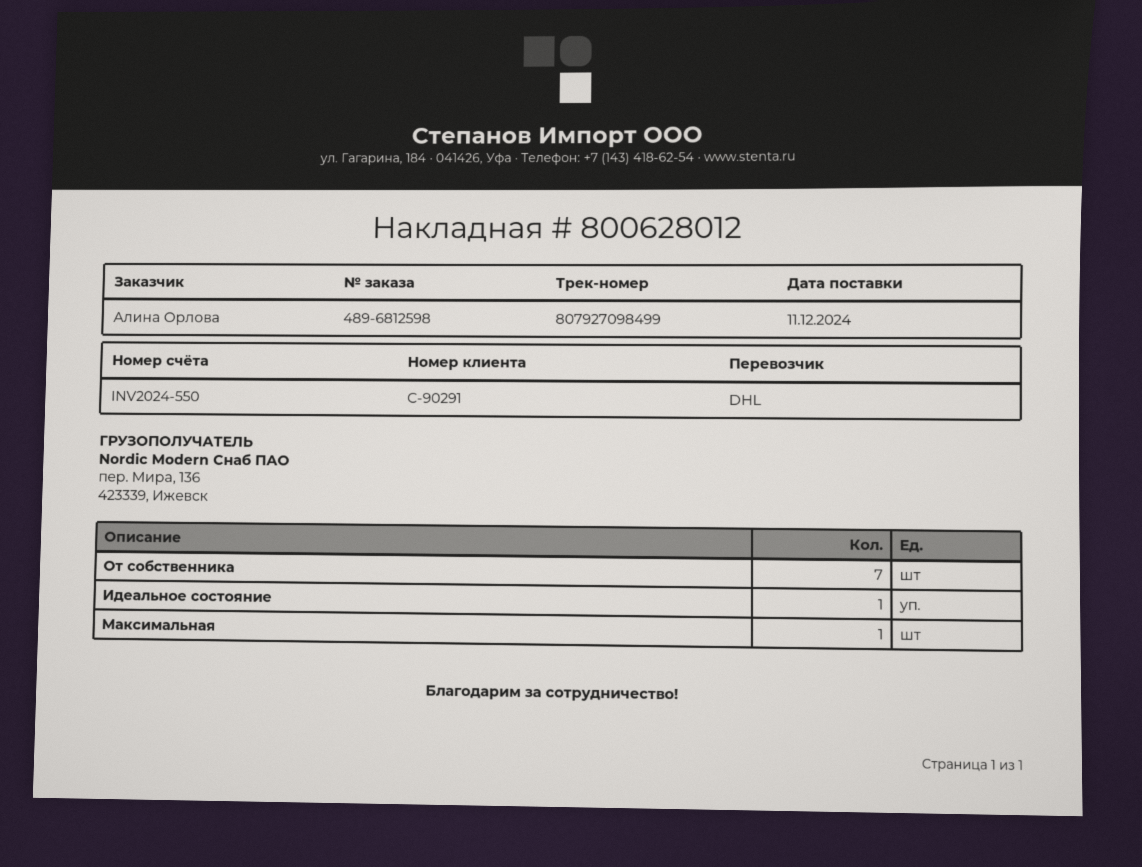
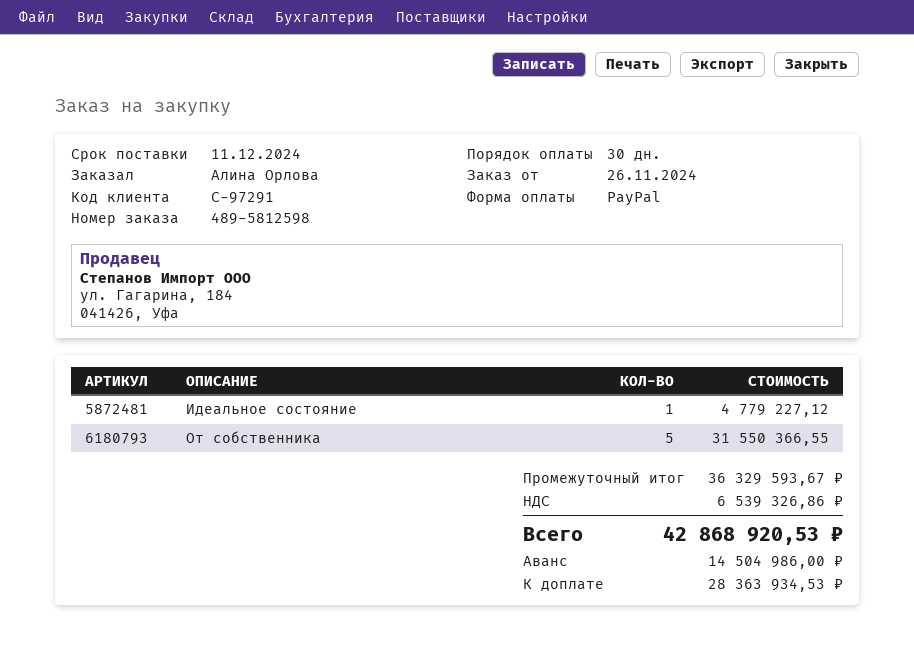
order number: 489-6812598 -> 489-5812598
customer number: C-90291 -> C-97291
От собственника: 7 -> 5
Максимальная: 1 -> none

